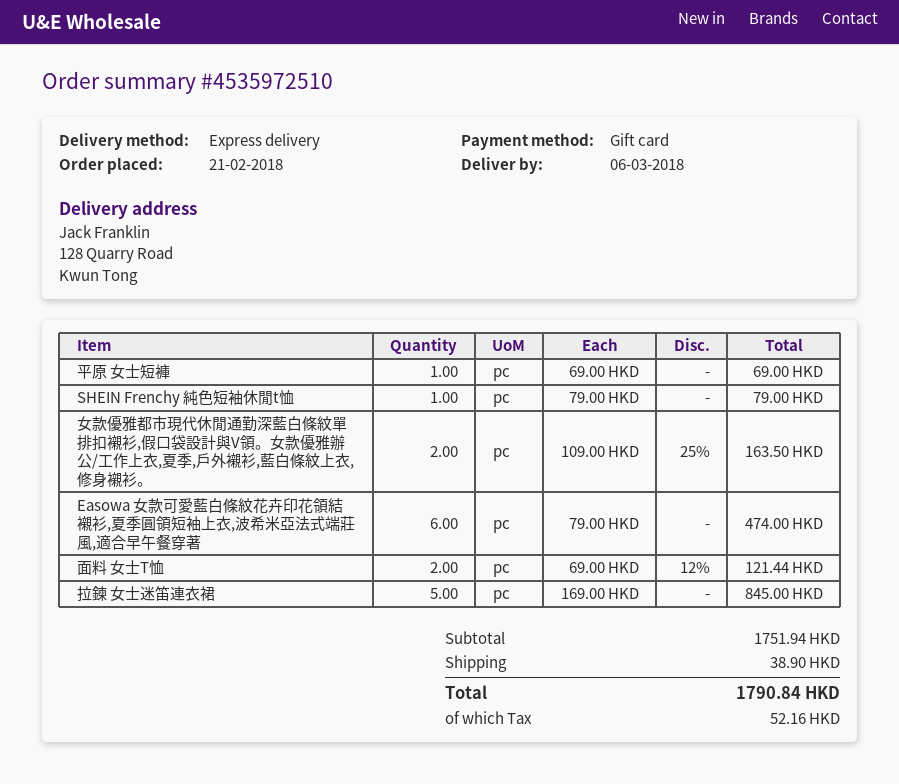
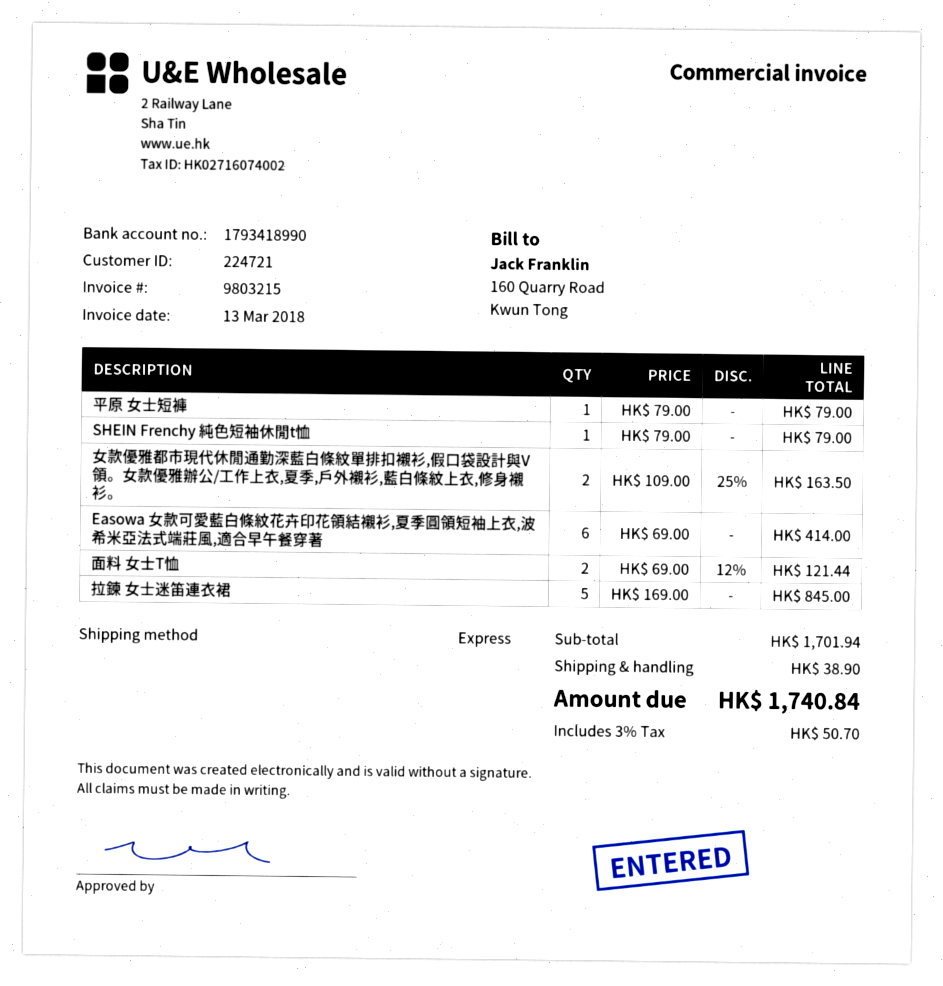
平原 女士短褲: 1 x 69.00 = 69.00 -> 1 x 79.00 = 79.00
Easowa 女款可愛藍白條紋花卉印花領結襯衫,夏季圓領短袖上衣,波希米亞法式端莊風,適合早午餐穿著: 6 x 79.00 = 474.00 -> 6 x 69.00 = 414.00
subtotal: 1751.94 -> 1701.94
tax: 52.16 -> 50.70
total: 1790.84 -> 1740.84

